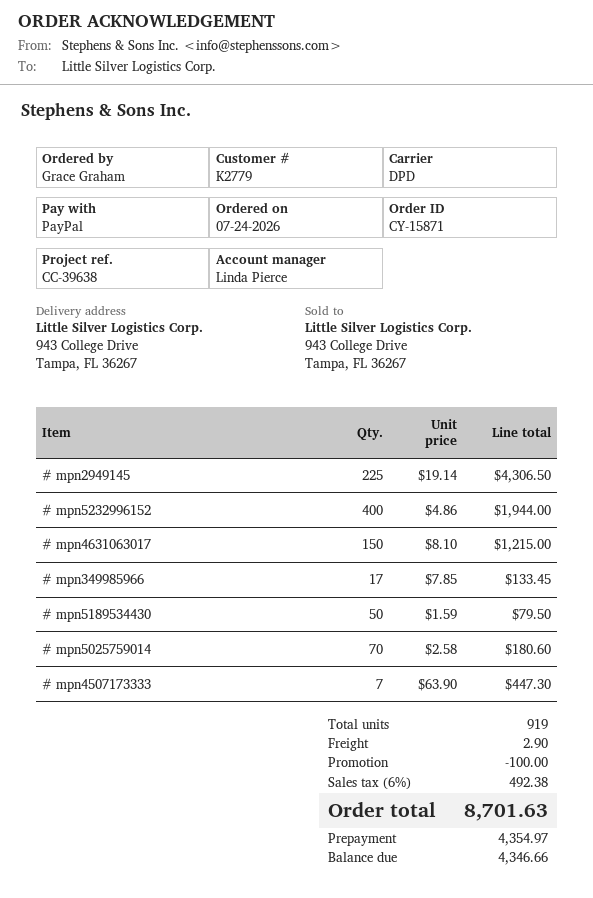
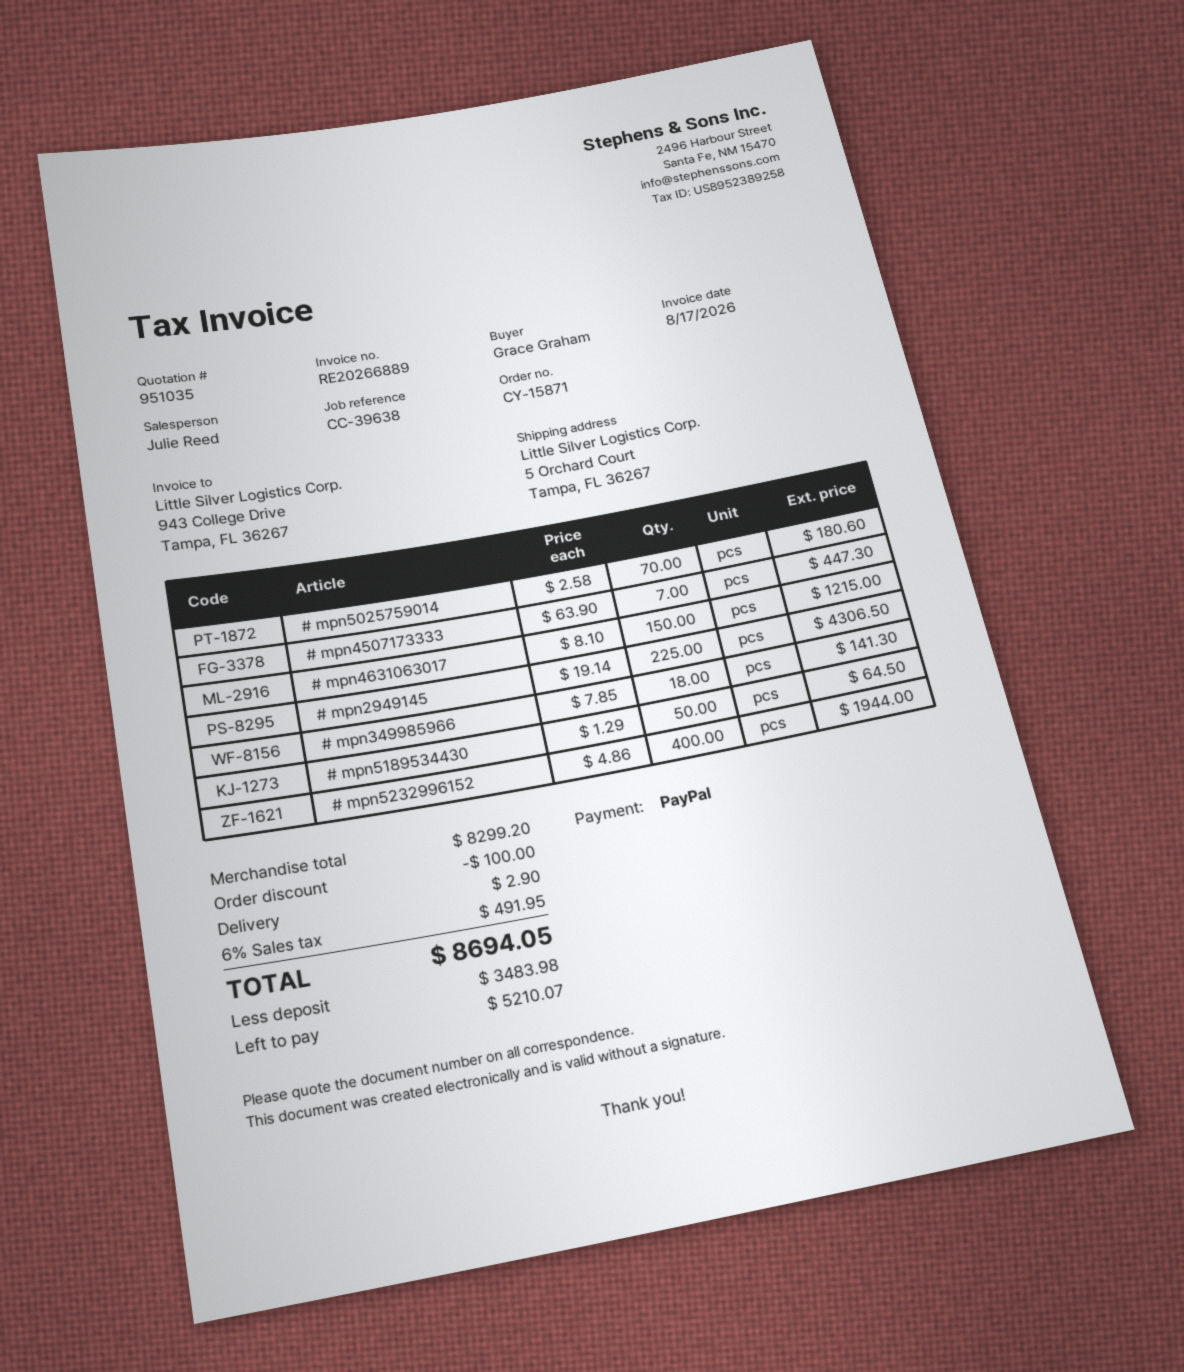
sales rep: Linda Pierce -> Julie Reed
ship to: 943 College Drive, Tampa, FL 36267 -> 5 Orchard Court, Tampa, FL 36267
# mpn349985966: 17 x 7.85 = 133.45 -> 18 x 7.85 = 141.30
# mpn5189534430: 50 x 1.59 = 79.50 -> 50 x 1.29 = 64.50
tax: 6% = 492.38 -> 6% = 491.95
total: 8701.63 -> 8694.05
deposit: 4354.97 -> 3483.98
balance: 4346.66 -> 5210.07

